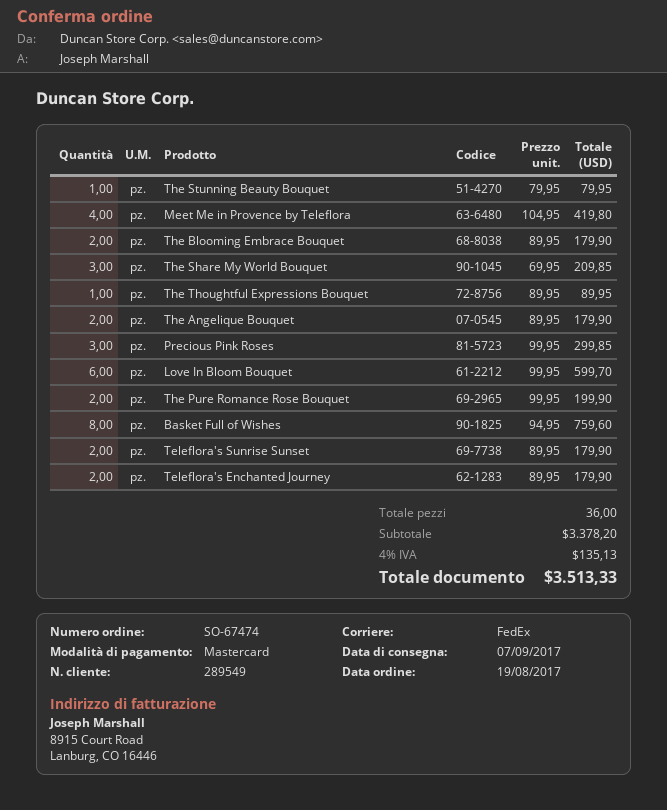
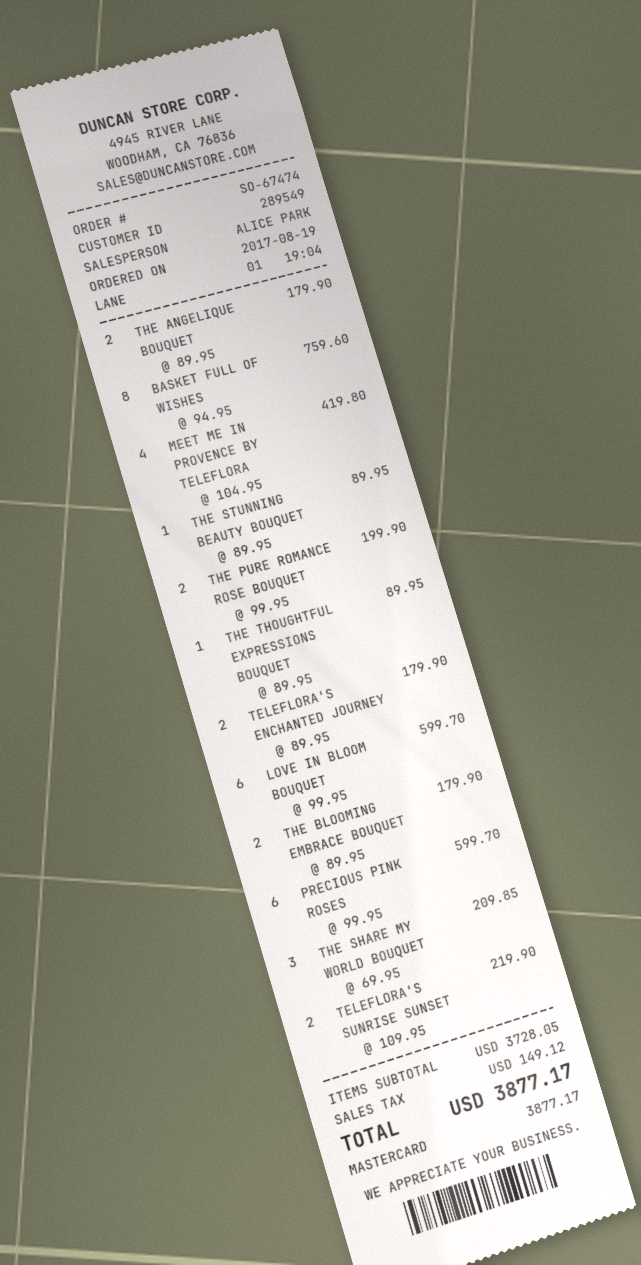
The Stunning Beauty Bouquet: 1 x 79.95 = 79.95 -> 1 x 89.95 = 89.95
Precious Pink Roses: 3 x 99.95 = 299.85 -> 6 x 99.95 = 599.70
Teleflora's Sunrise Sunset: 2 x 89.95 = 179.90 -> 2 x 109.95 = 219.90
subtotal: 3378.20 -> 3728.05
tax: 135.13 -> 149.12
total: 3513.33 -> 3877.17

